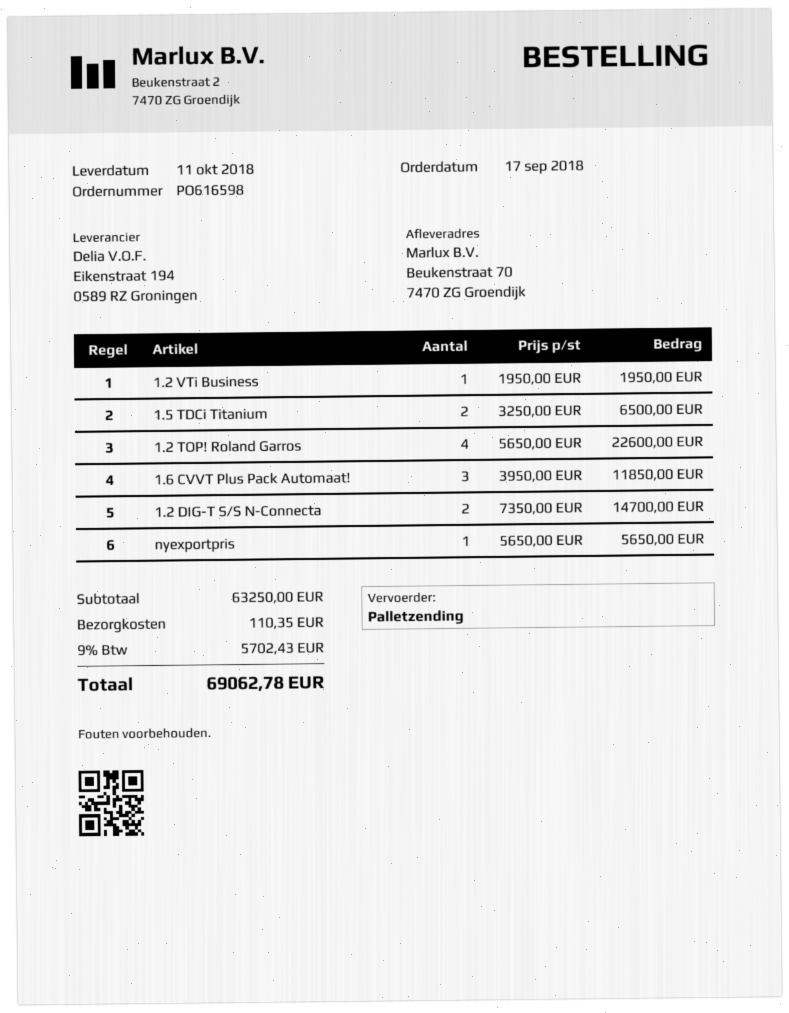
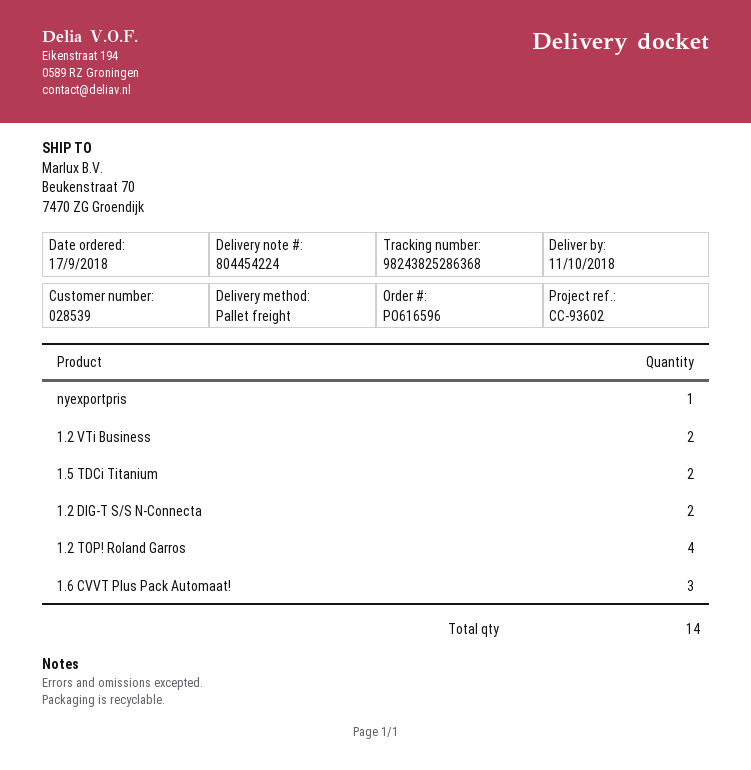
order number: PO616598 -> PO616596
1.2 VTi Business: 1 -> 2

